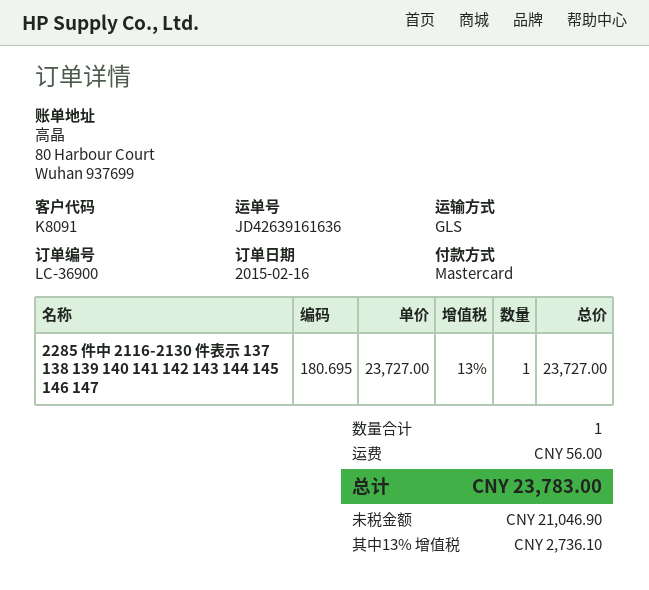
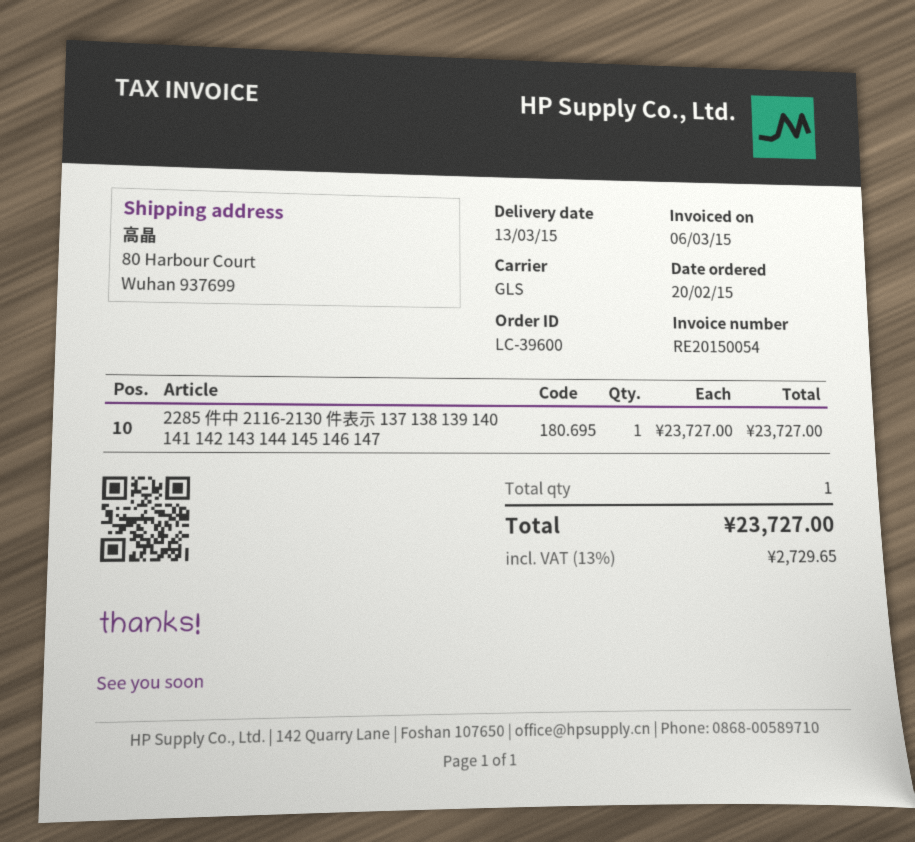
order number: LC-36900 -> LC-39600
order date: 2015-02-16 -> 2015-02-20
shipping: 56.00 -> none
tax: 13% = 2736.10 -> 13% = 2729.65
total: 23783.00 -> 23727.00

